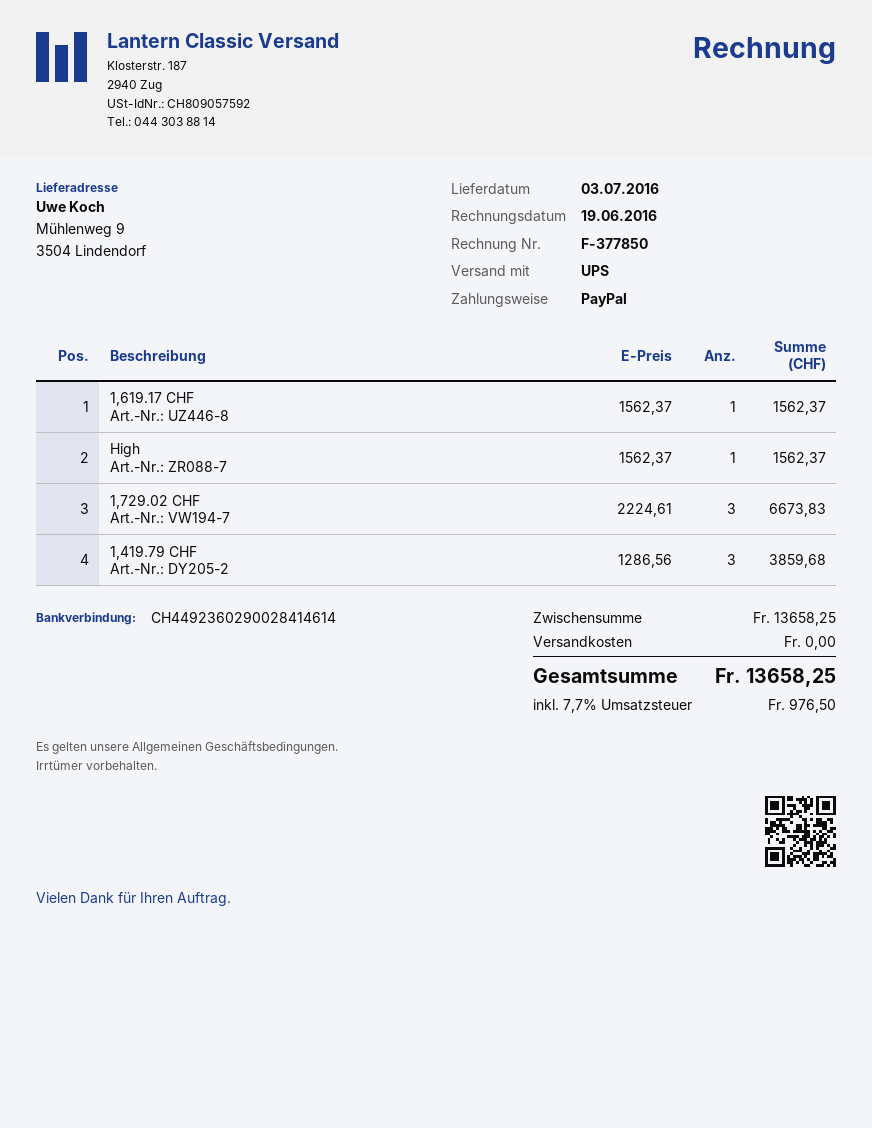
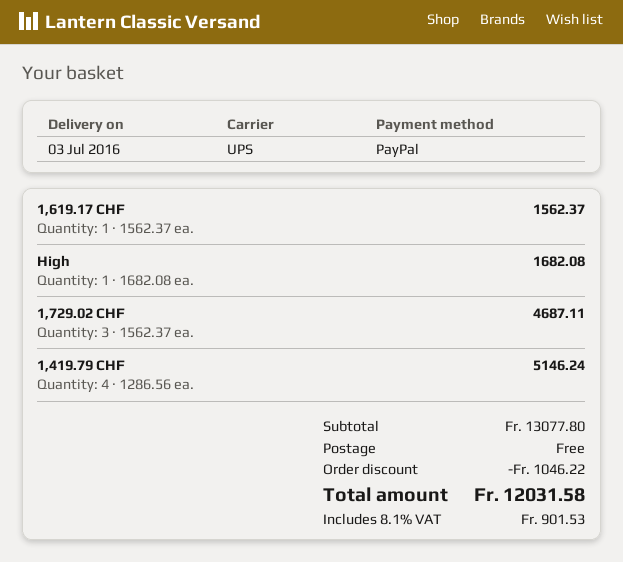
High: 1 x 1562.37 = 1562.37 -> 1 x 1682.08 = 1682.08
1,729.02 CHF: 3 x 2224.61 = 6673.83 -> 3 x 1562.37 = 4687.11
1,419.79 CHF: 3 x 1286.56 = 3859.68 -> 4 x 1286.56 = 5146.24
subtotal: 13658.25 -> 13077.80
discount: none -> 1046.22
tax: 7.7% = 976.50 -> 8.1% = 901.53
total: 13658.25 -> 12031.58

